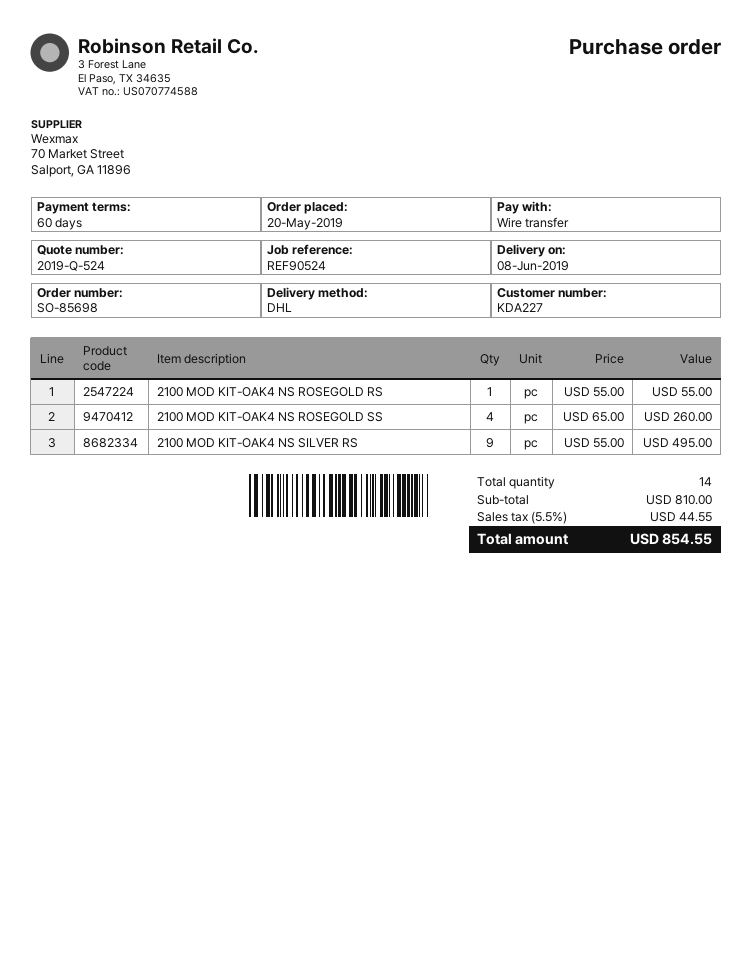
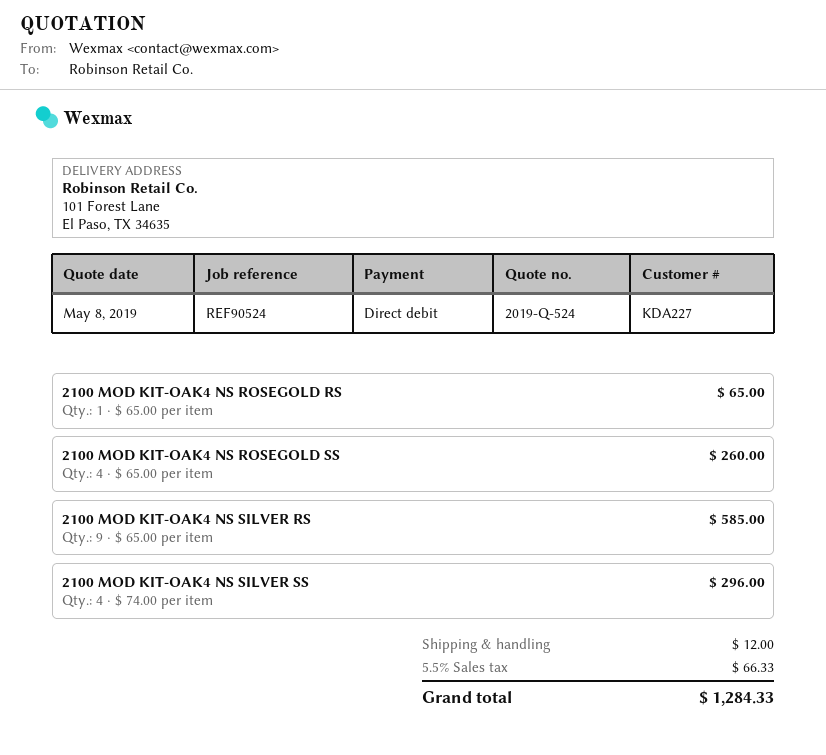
payment method: bank transfer -> direct debit
2100 MOD KIT-OAK4 NS ROSEGOLD RS: 1 x 55.00 = 55.00 -> 1 x 65.00 = 65.00
2100 MOD KIT-OAK4 NS SILVER RS: 9 x 55.00 = 495.00 -> 9 x 65.00 = 585.00
2100 MOD KIT-OAK4 NS SILVER SS: none -> 4 x 74.00 = 296.00
shipping: none -> 12.00
tax: 5.5% = 44.55 -> 5.5% = 66.33
total: 854.55 -> 1284.33

